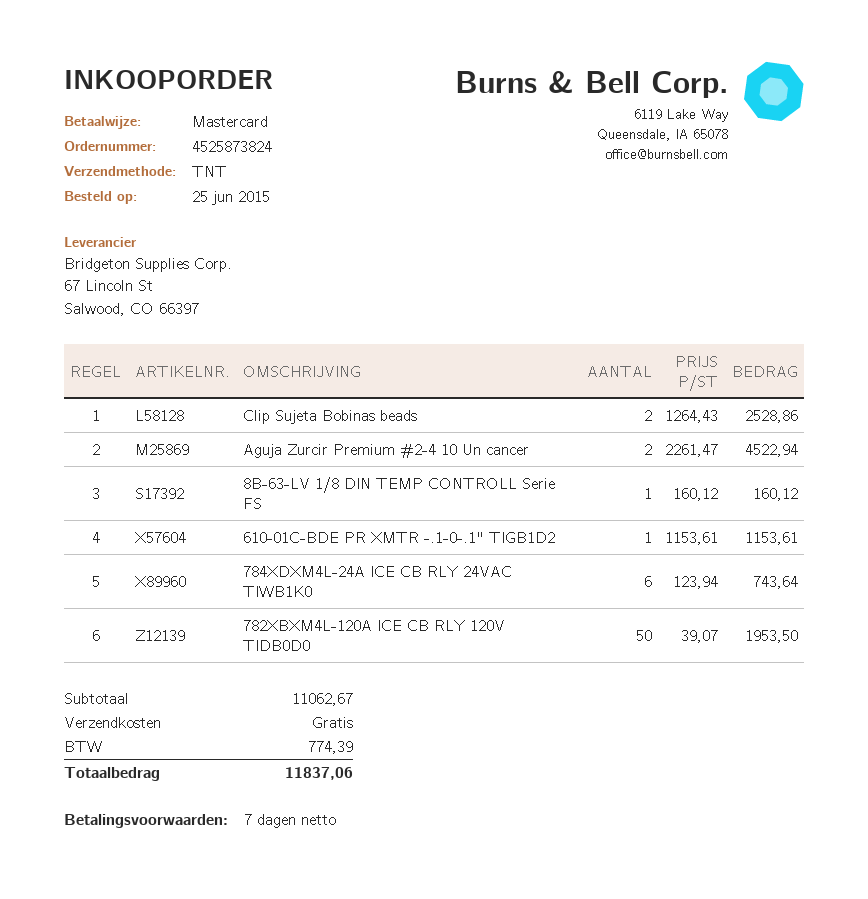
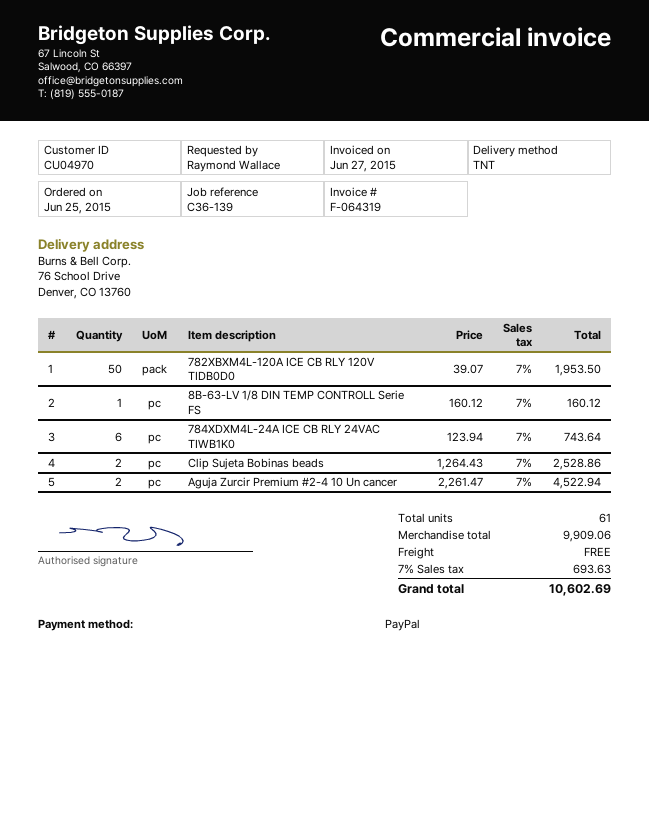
payment method: Mastercard -> PayPal
610-01C-BDE PR XMTR -.1-0-.1" TIGB1D2: 1 x 1153.61 = 1153.61 -> none
subtotal: 11062.67 -> 9909.06
tax: 774.39 -> 693.63
total: 11837.06 -> 10602.69

